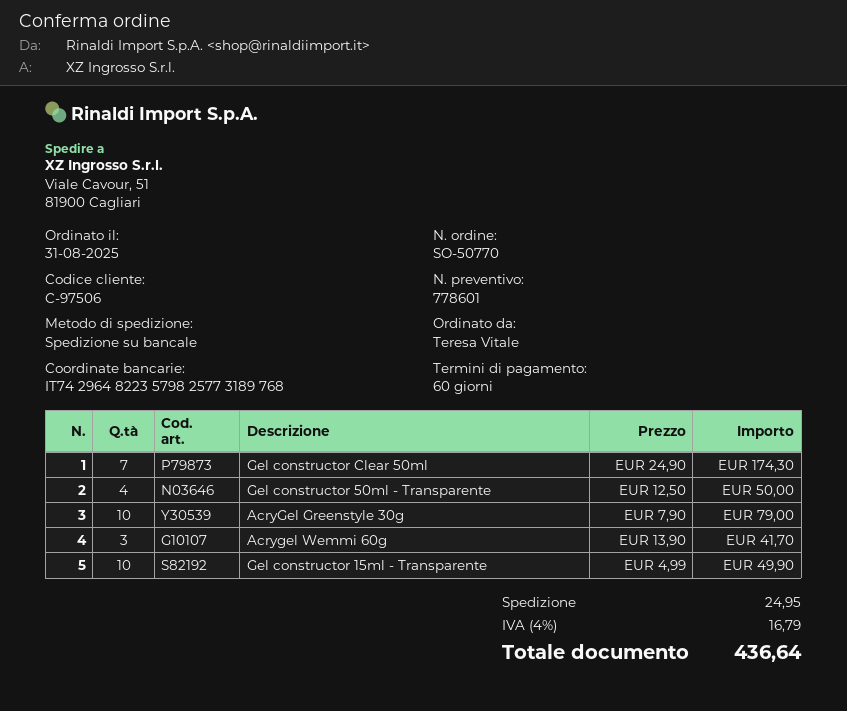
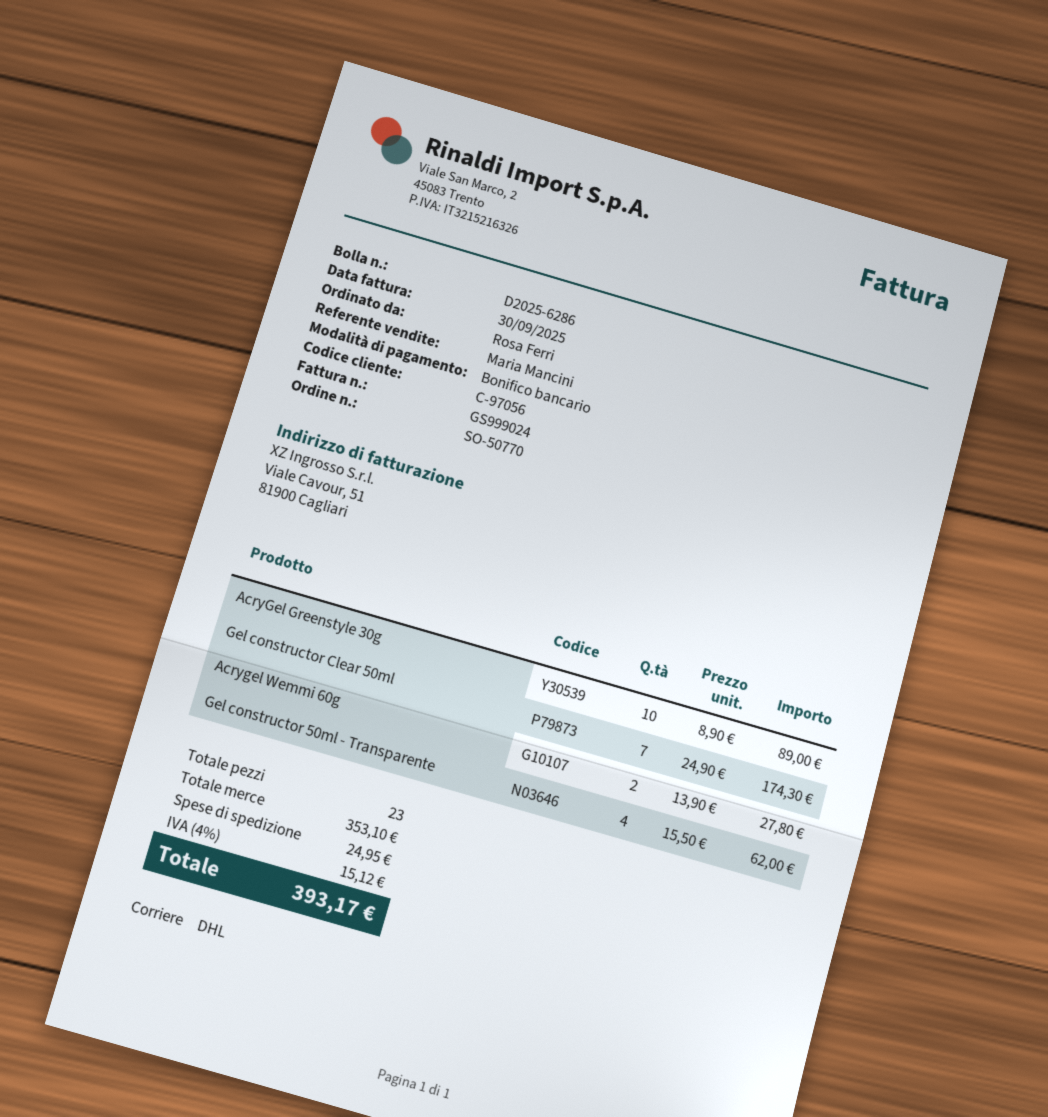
customer number: C-97506 -> C-97056
ordered by: Teresa Vitale -> Rosa Ferri
shipping method: pallet freight -> DHL
Gel constructor 50ml - Transparente: 4 x 12.50 = 50.00 -> 4 x 15.50 = 62.00
AcryGel Greenstyle 30g: 10 x 7.90 = 79.00 -> 10 x 8.90 = 89.00
Acrygel Wemmi 60g: 3 x 13.90 = 41.70 -> 2 x 13.90 = 27.80
Gel constructor 15ml - Transparente: 10 x 4.99 = 49.90 -> none
tax: 4% = 16.79 -> 4% = 15.12
total: 436.64 -> 393.17

